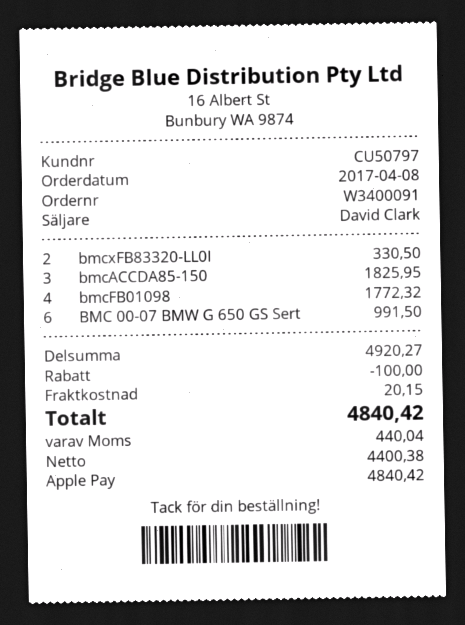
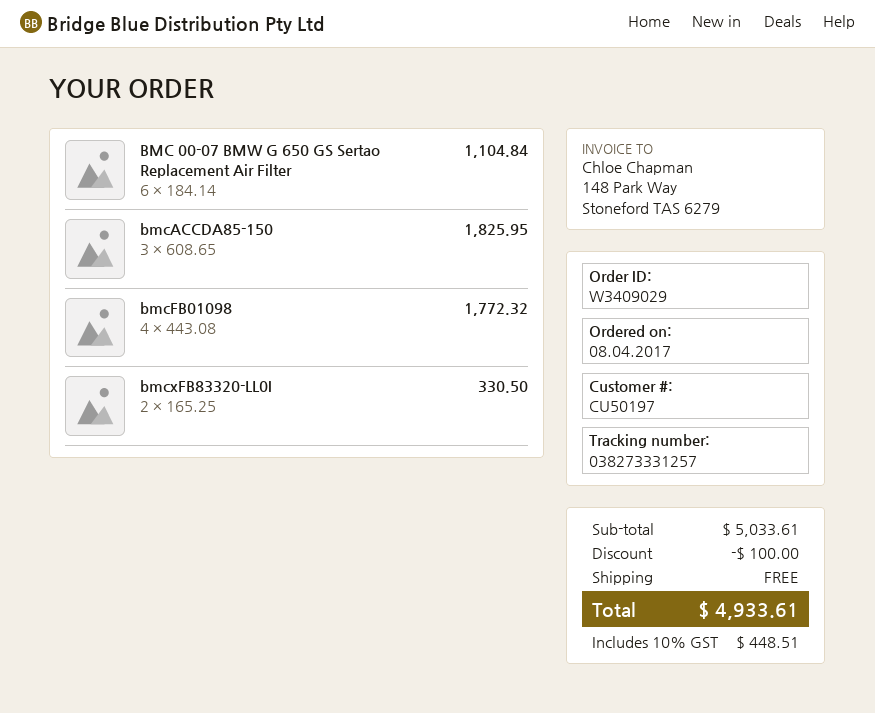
order number: W3400091 -> W3409029
customer number: CU50797 -> CU50197
BMC 00-07 BMW G 650 GS Sert: 6 for 991.50 -> 6 for 1104.84
subtotal: 4920.27 -> 5033.61
shipping: 20.15 -> 0.00
tax: 440.04 -> 448.51
total: 4840.42 -> 4933.61

